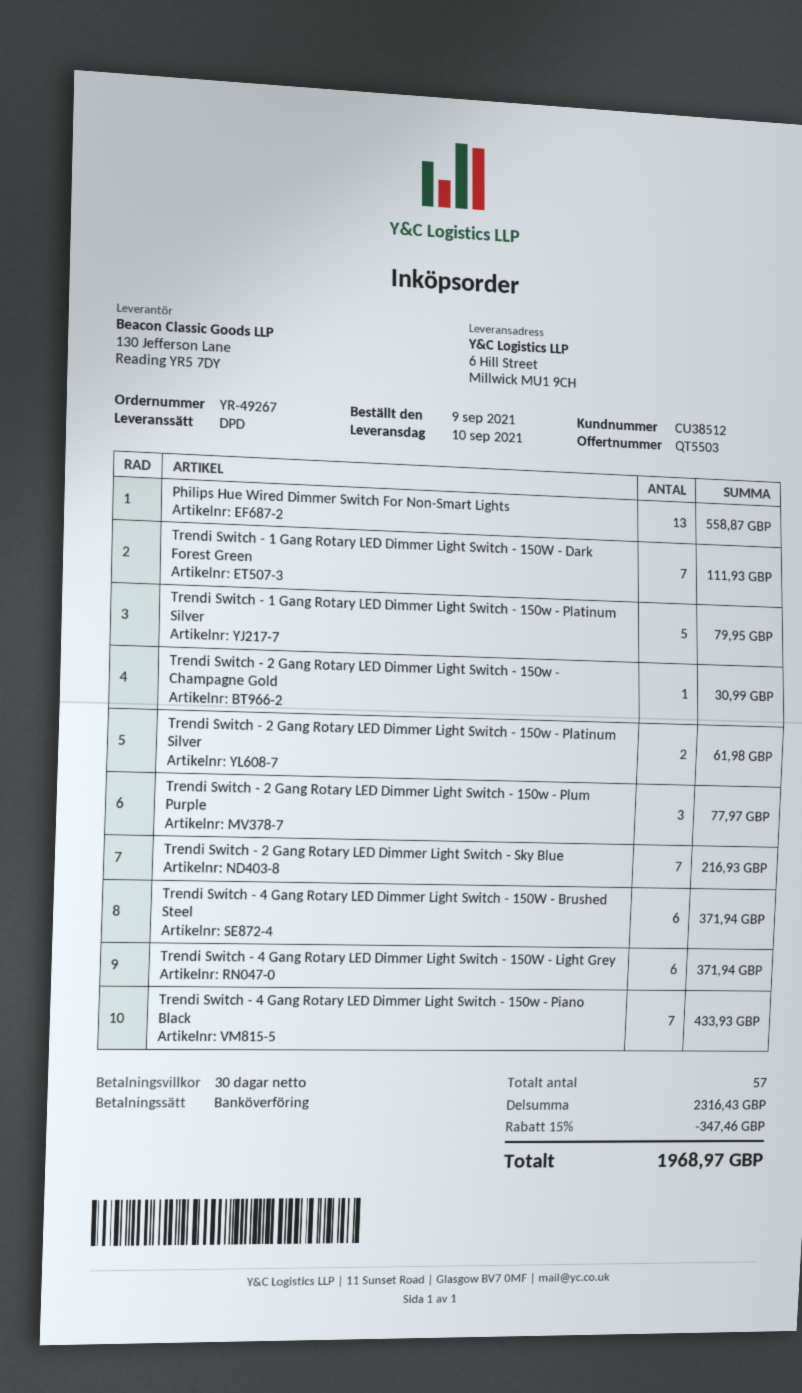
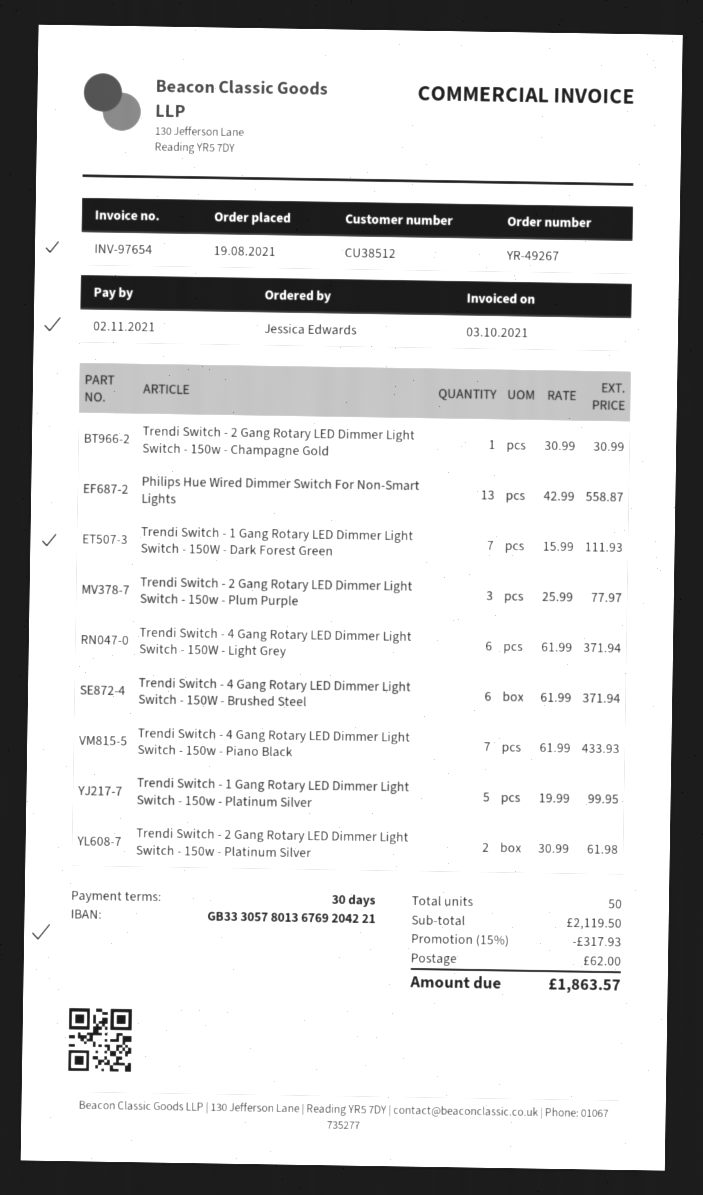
order date: 2021-09-09 -> 2021-08-19
Trendi Switch - 1 Gang Rotary LED Dimmer Light Switch - 150w - Platinum Silver: 5 for 79.95 -> 5 for 99.95
Trendi Switch - 2 Gang Rotary LED Dimmer Light Switch - Sky Blue: 7 for 216.93 -> none
total quantity: 57 -> 50
subtotal: 2316.43 -> 2119.50
discount: 15% = 347.46 -> 15% = 317.93
shipping: none -> 62.00
total: 1968.97 -> 1863.57

